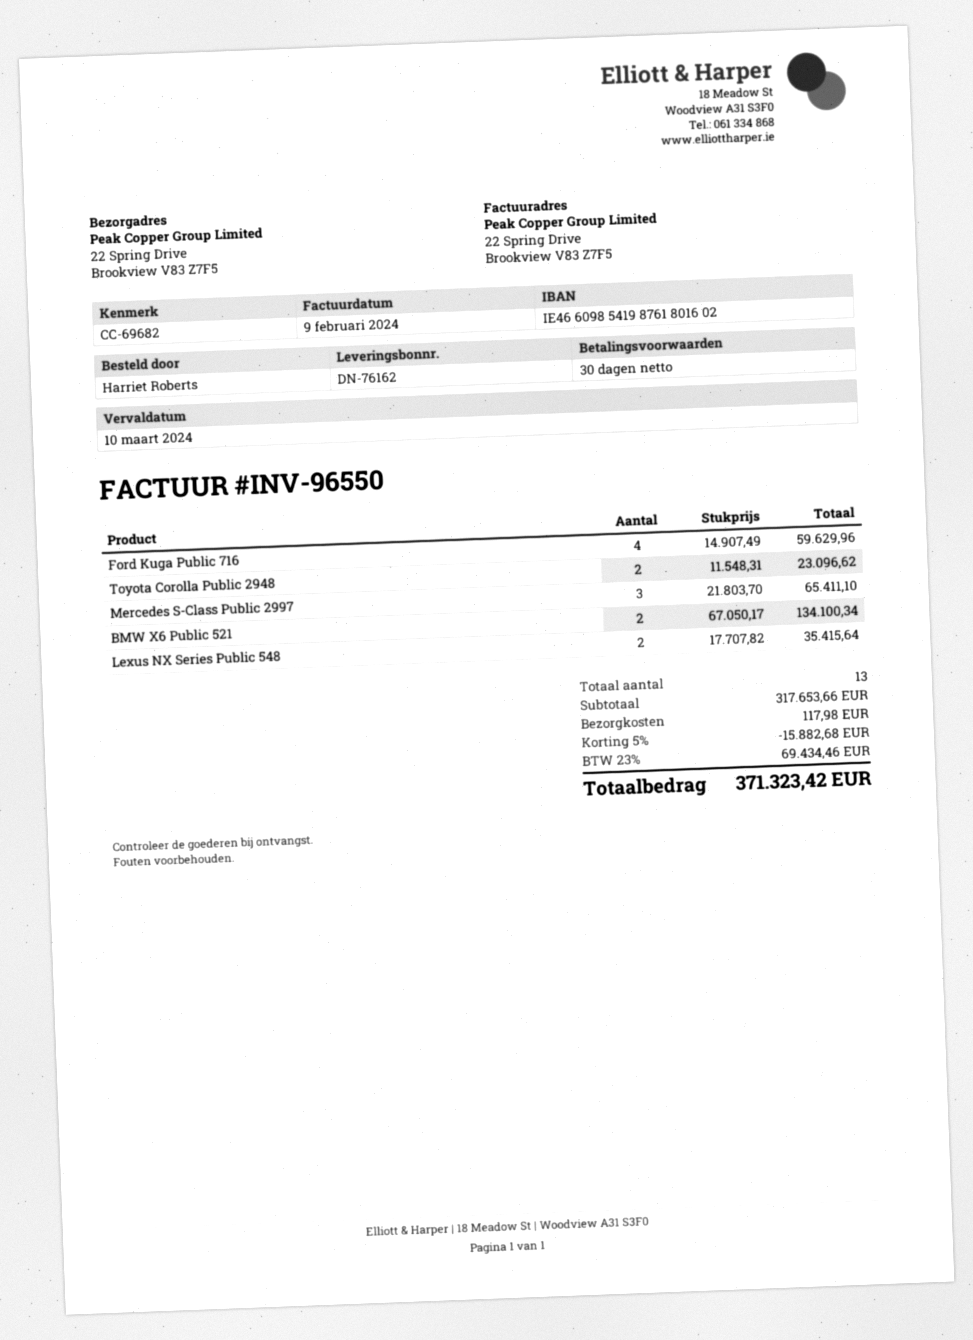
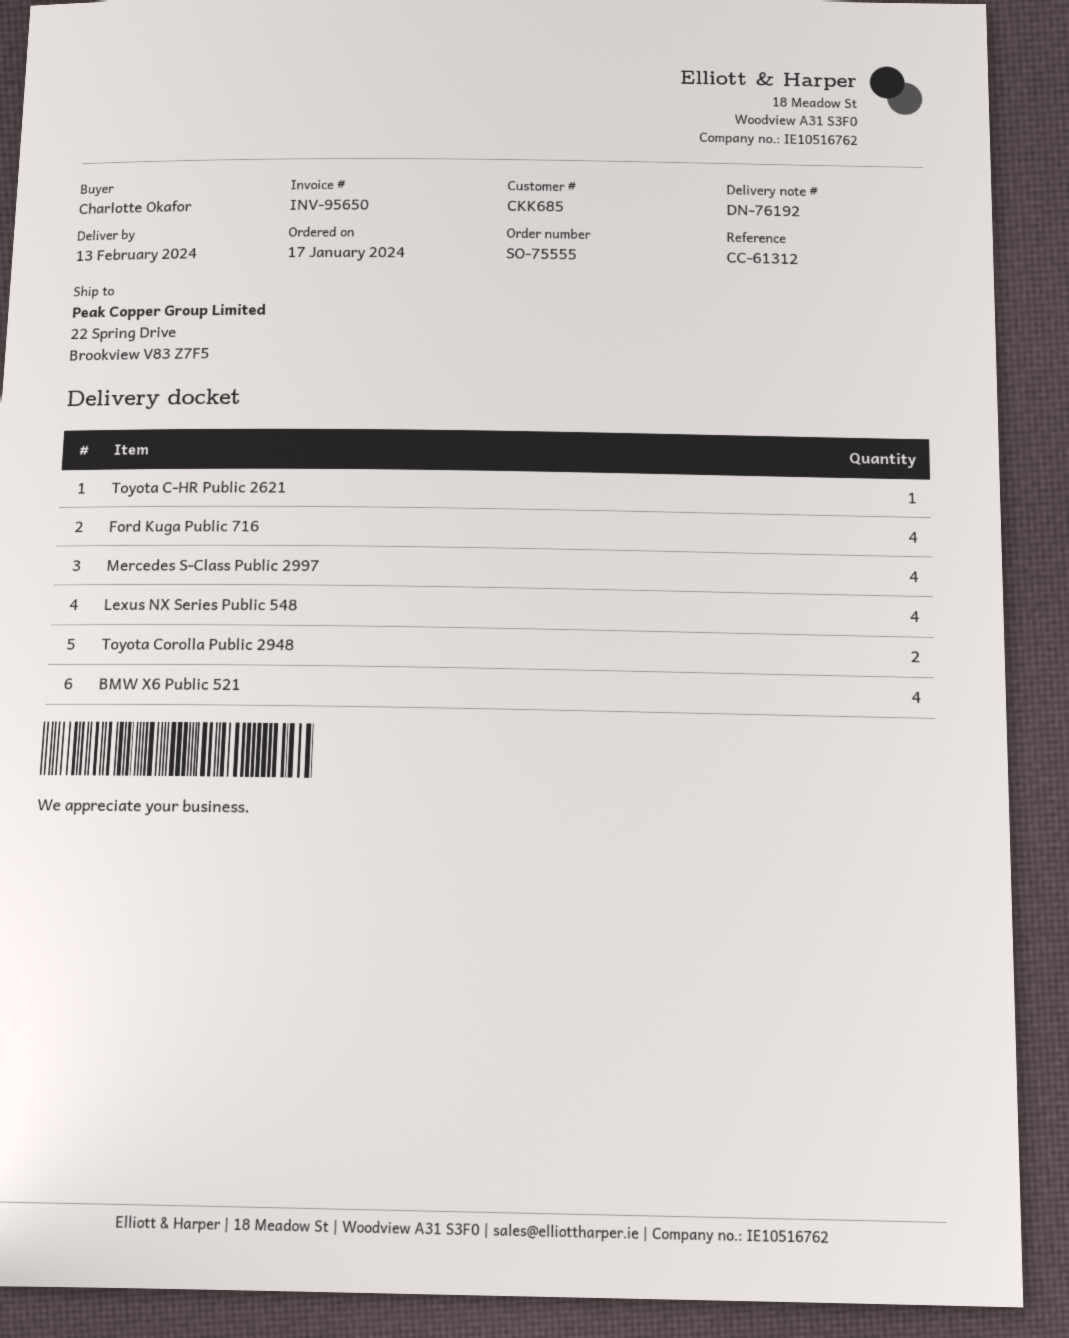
delivery note number: DN-76162 -> DN-76192
invoice number: INV-96550 -> INV-95650
reference: CC-69682 -> CC-61312
ordered by: Harriet Roberts -> Charlotte Okafor
Mercedes S-Class Public 2997: 3 -> 4
BMW X6 Public 521: 2 -> 4
Lexus NX Series Public 548: 2 -> 4
Toyota C-HR Public 2621: none -> 1

